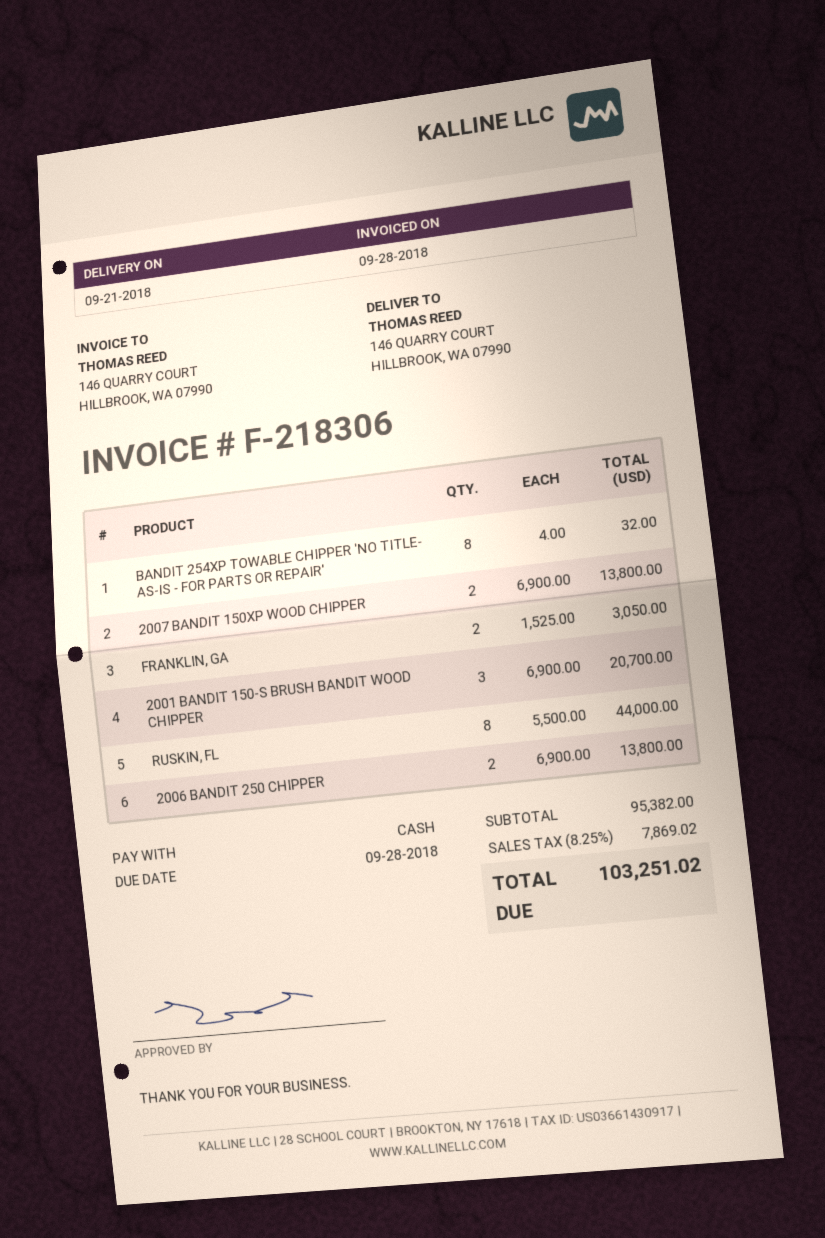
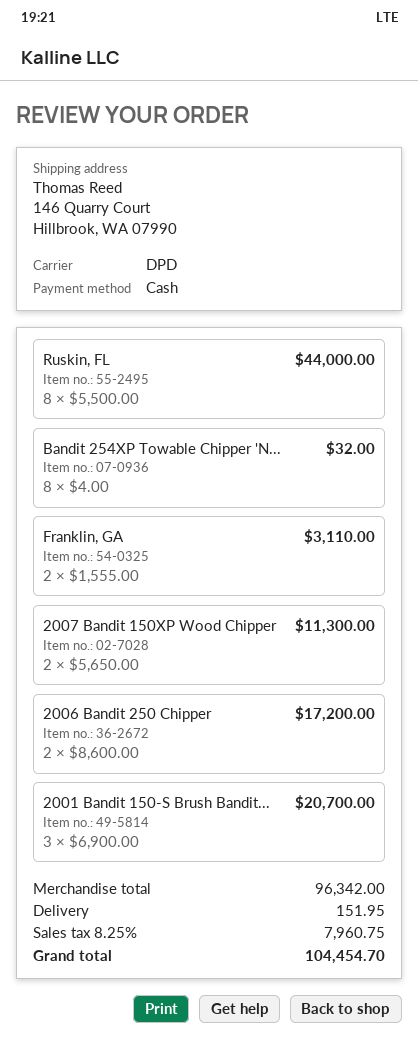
2007 BANDIT 150XP WOOD CHIPPER: 2 x 6900.00 = 13800.00 -> 2 x 5650.00 = 11300.00
FRANKLIN, GA: 2 x 1525.00 = 3050.00 -> 2 x 1555.00 = 3110.00
2006 BANDIT 250 CHIPPER: 2 x 6900.00 = 13800.00 -> 2 x 8600.00 = 17200.00
subtotal: 95382.00 -> 96342.00
shipping: none -> 151.95
tax: 8.25% = 7869.02 -> 8.25% = 7960.75
total: 103251.02 -> 104454.70

